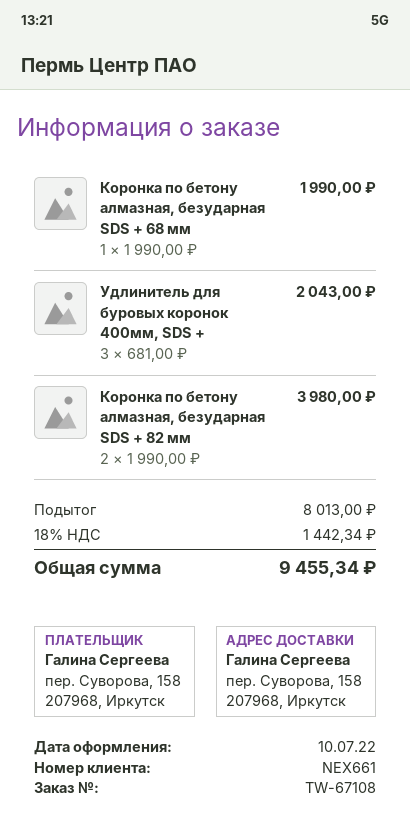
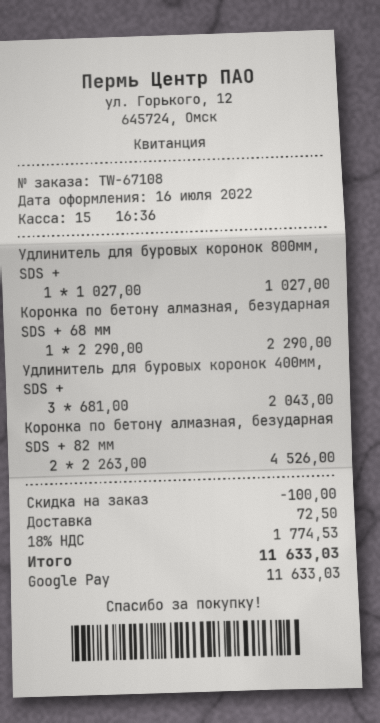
order date: 2022-07-10 -> 2022-07-16
Коронка по бетону алмазная, безударная SDS + 68 мм: 1 x 1990.00 = 1990.00 -> 1 x 2290.00 = 2290.00
Коронка по бетону алмазная, безударная SDS + 82 мм: 2 x 1990.00 = 3980.00 -> 2 x 2263.00 = 4526.00
Удлинитель для буровых коронок 800мм, SDS +: none -> 1 x 1027.00 = 1027.00
discount: none -> 100.00
shipping: none -> 72.50
tax: 18% = 1442.34 -> 18% = 1774.53
total: 9455.34 -> 11633.03

